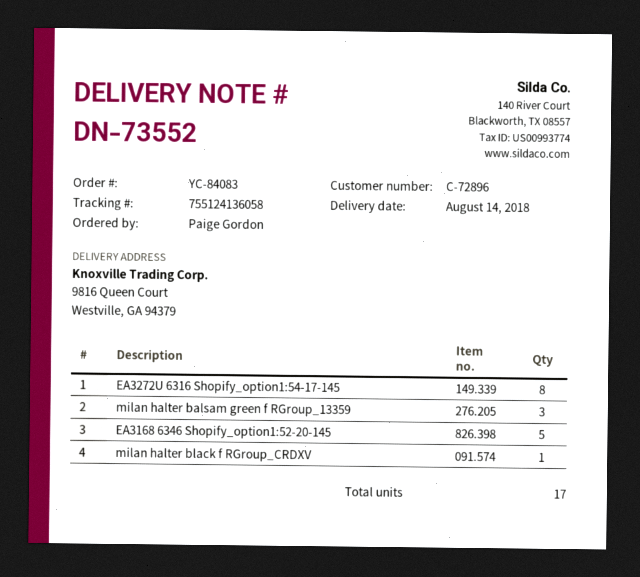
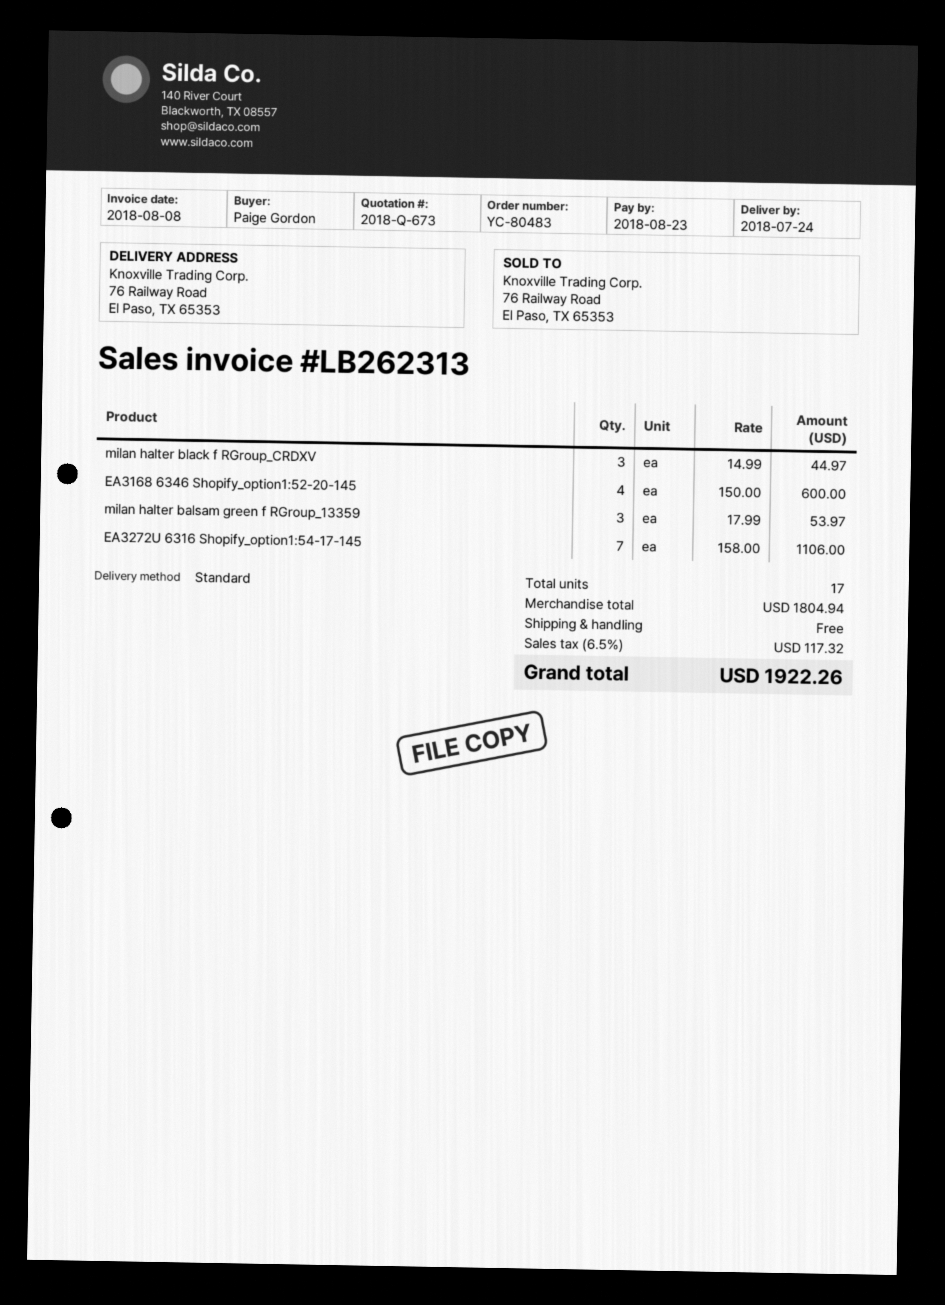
order number: YC-84083 -> YC-80483
delivery date: 2018-08-14 -> 2018-07-24
ship to: 9816 Queen Court, Westville, GA 94379 -> 76 Railway Road, El Paso, TX 65353
EA3272U 6316 Shopify_option1:54-17-145: 8 -> 7
EA3168 6346 Shopify_option1:52-20-145: 5 -> 4
milan halter black f RGroup_CRDXV: 1 -> 3

